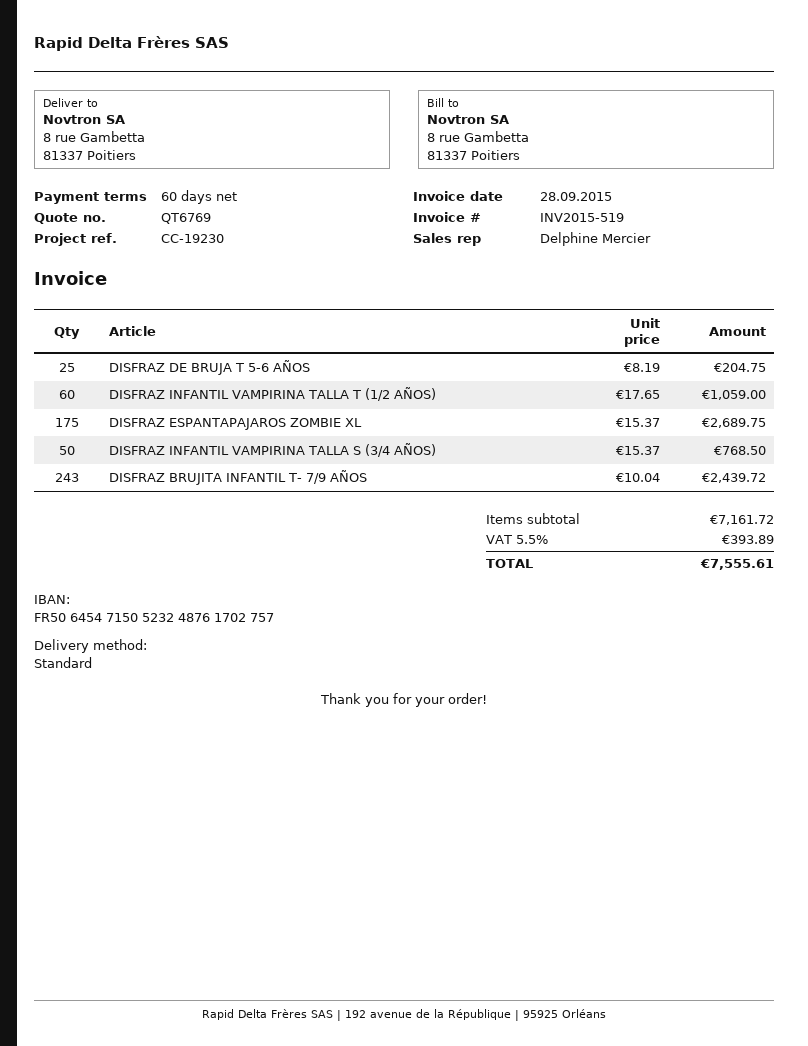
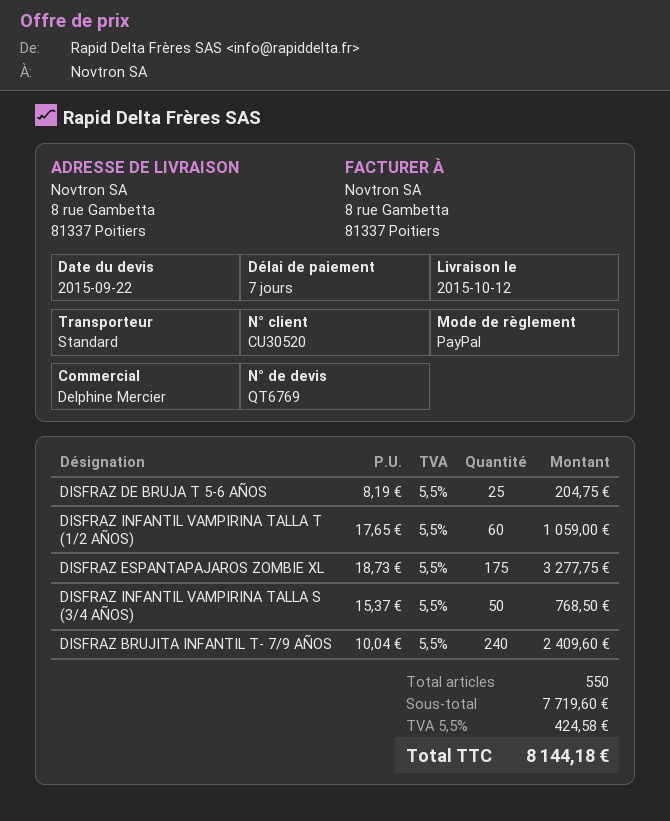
payment terms: 60 days -> 7 days
DISFRAZ ESPANTAPAJAROS ZOMBIE XL: 175 x 15.37 = 2689.75 -> 175 x 18.73 = 3277.75
DISFRAZ BRUJITA INFANTIL T- 7/9 AÑOS: 243 x 10.04 = 2439.72 -> 240 x 10.04 = 2409.60
subtotal: 7161.72 -> 7719.60
tax: 5.5% = 393.89 -> 5.5% = 424.58
total: 7555.61 -> 8144.18

